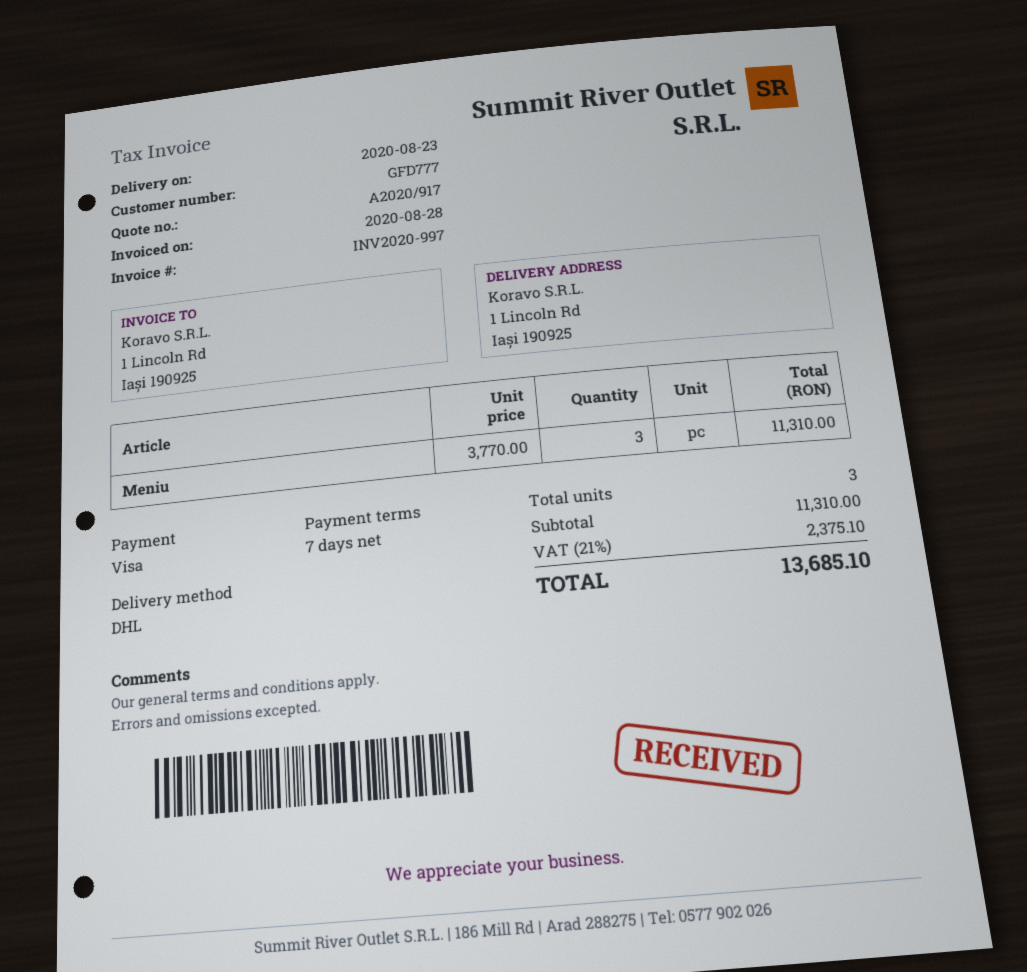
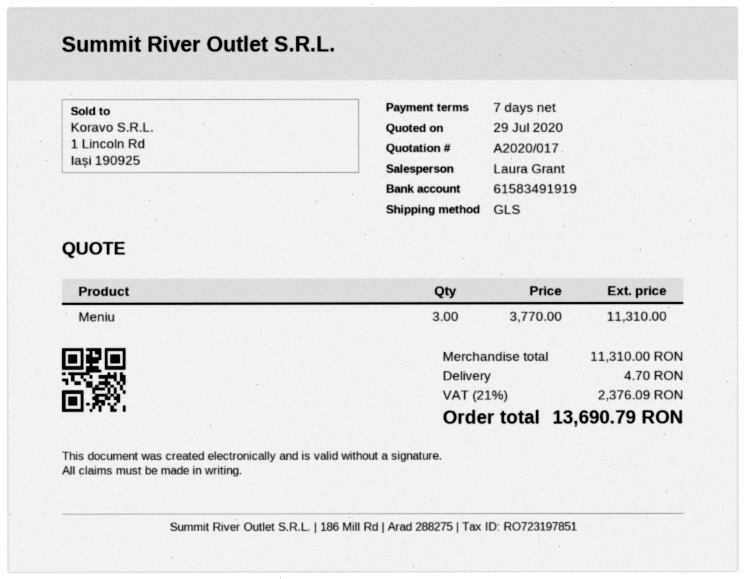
quote number: A2020/917 -> A2020/017
shipping method: DHL -> GLS
shipping: none -> 4.70
tax: 21% = 2375.10 -> 21% = 2376.09
total: 13685.10 -> 13690.79

